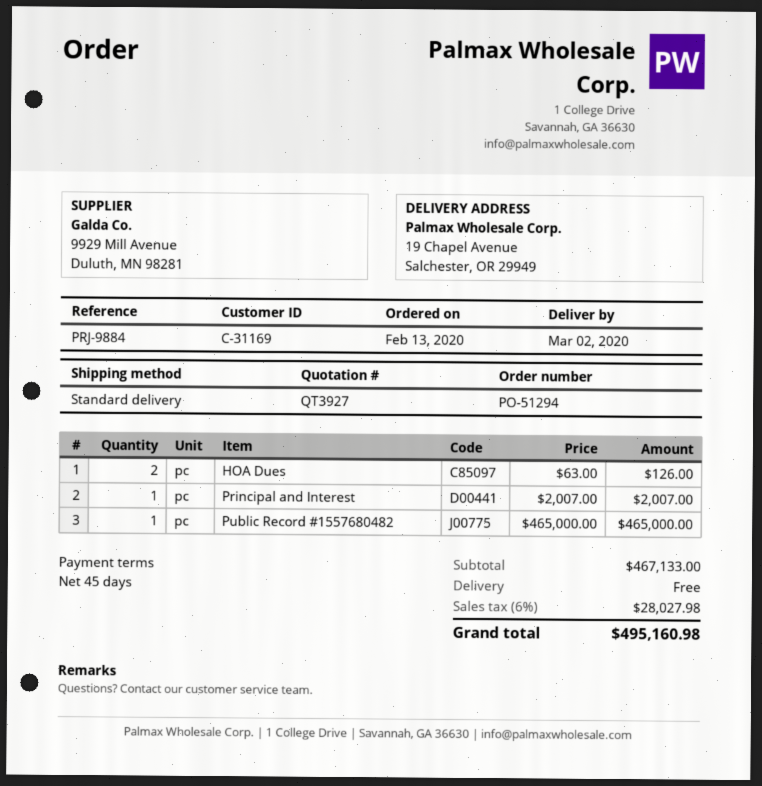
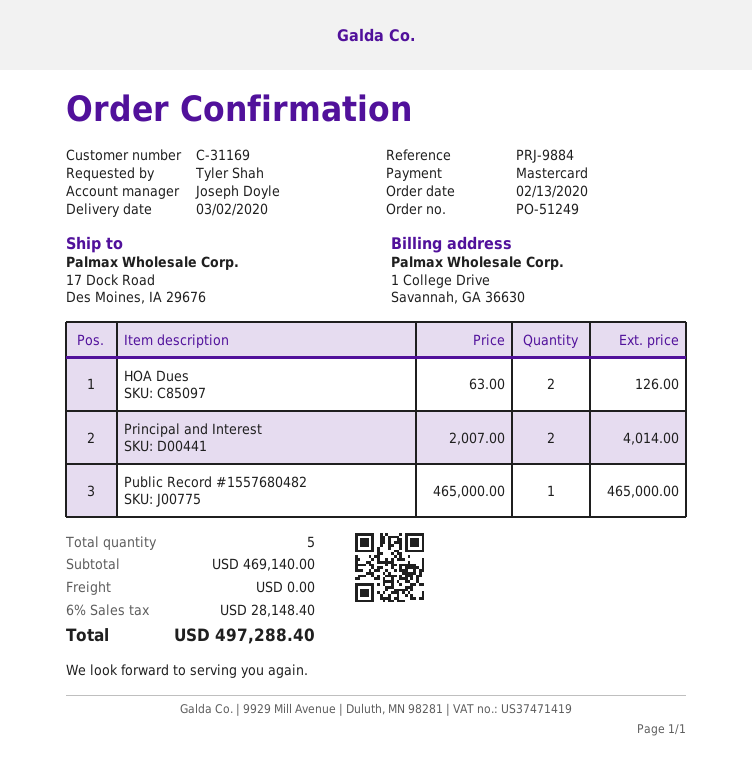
order number: PO-51294 -> PO-51249
ship to: 19 Chapel Avenue, Salchester, OR 29949 -> 17 Dock Road, Des Moines, IA 29676
Principal and Interest: 1 x 2007.00 = 2007.00 -> 2 x 2007.00 = 4014.00
subtotal: 467133.00 -> 469140.00
tax: 6% = 28027.98 -> 6% = 28148.40
total: 495160.98 -> 497288.40

